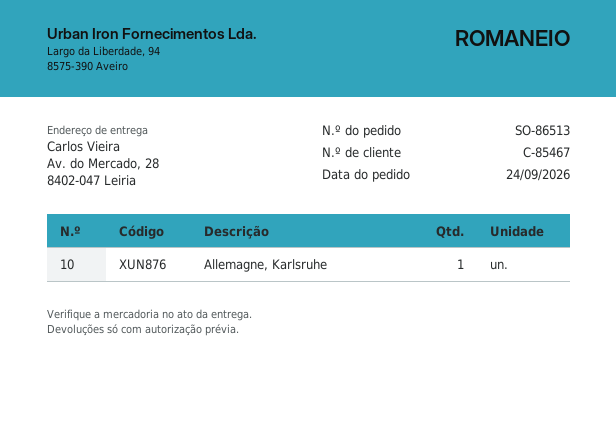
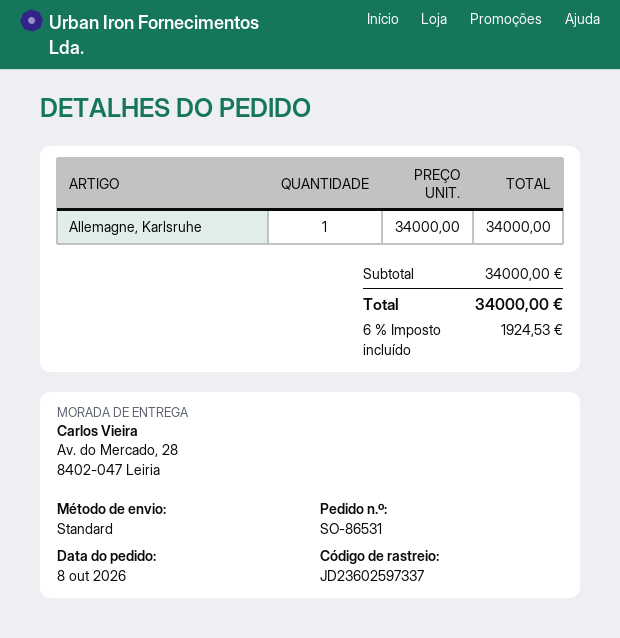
order number: SO-86513 -> SO-86531
order date: 2026-09-24 -> 2026-10-08

